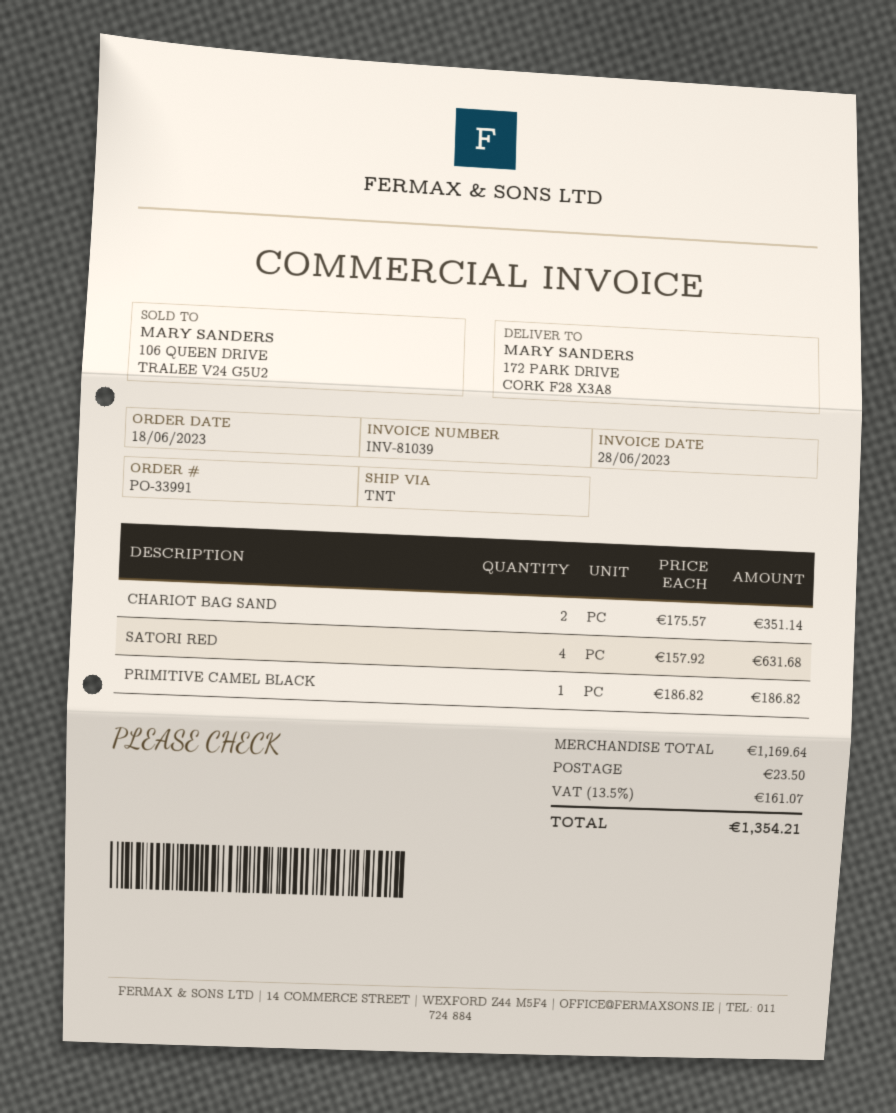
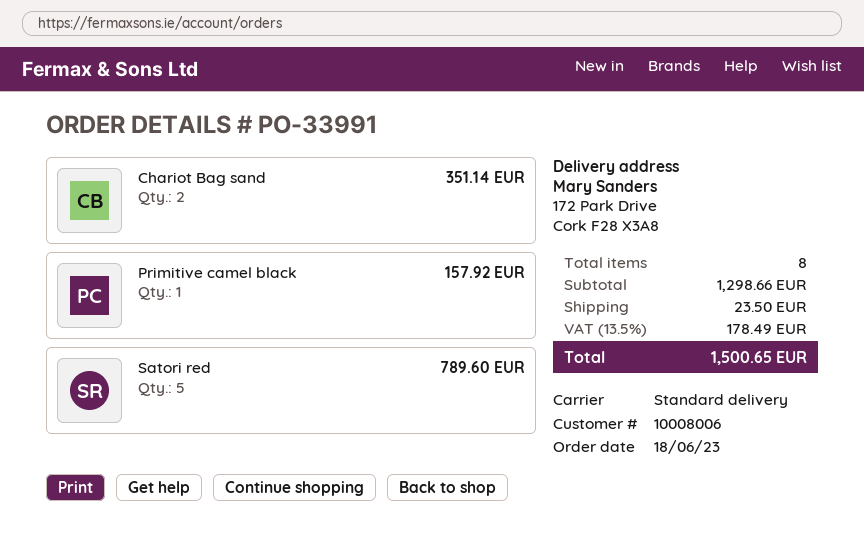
shipping method: TNT -> standard
SATORI RED: 4 for 631.68 -> 5 for 789.60
PRIMITIVE CAMEL BLACK: 1 for 186.82 -> 1 for 157.92
subtotal: 1169.64 -> 1298.66
tax: 13.5% = 161.07 -> 13.5% = 178.49
total: 1354.21 -> 1500.65

